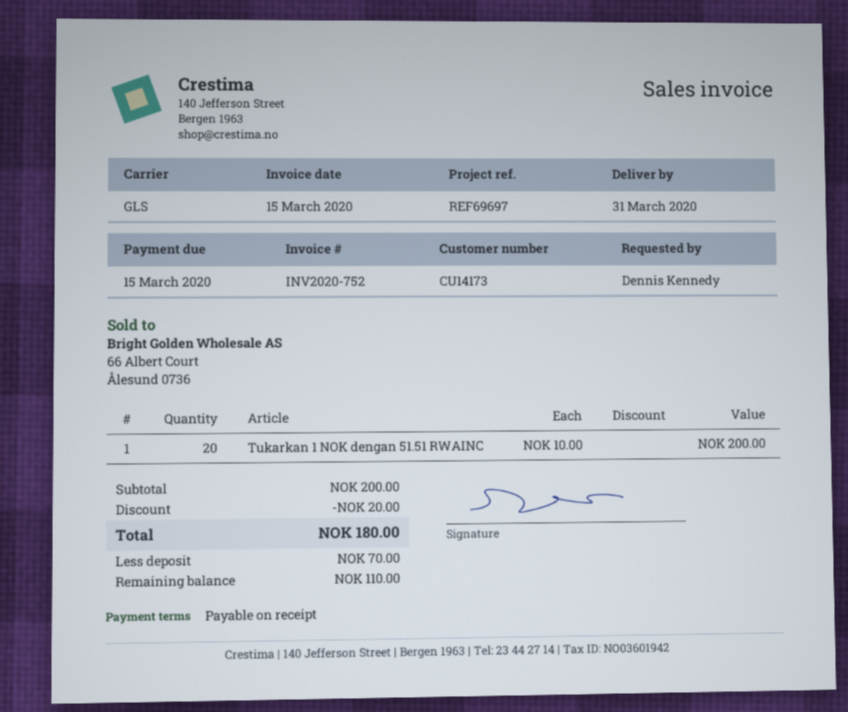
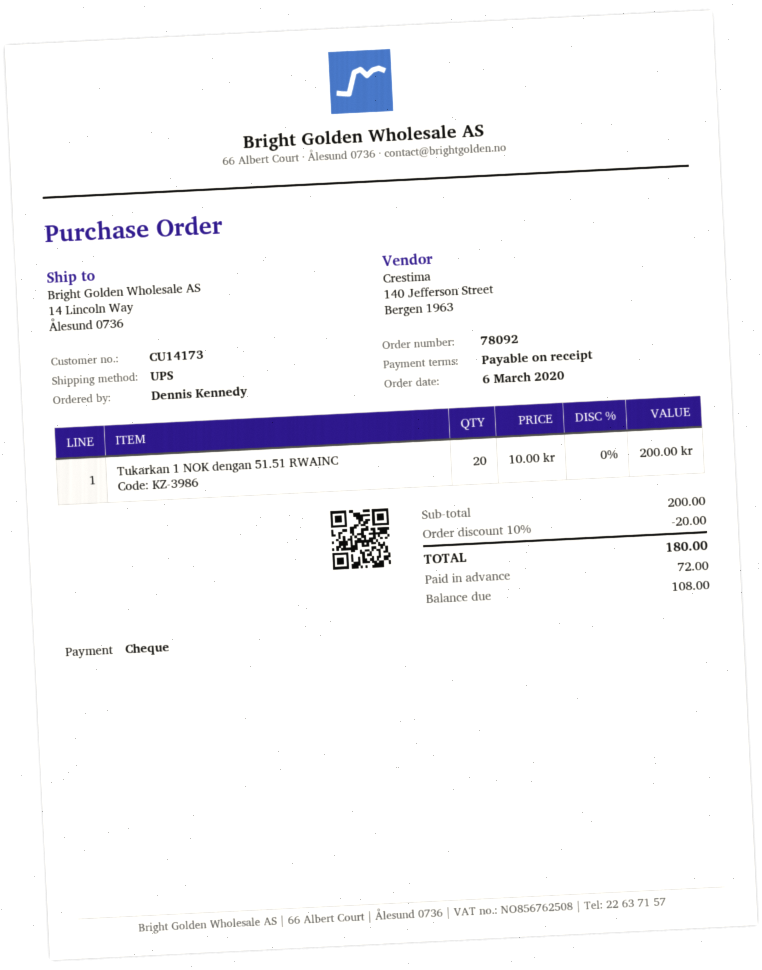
shipping method: GLS -> UPS
deposit: 70.00 -> 72.00
balance: 110.00 -> 108.00

